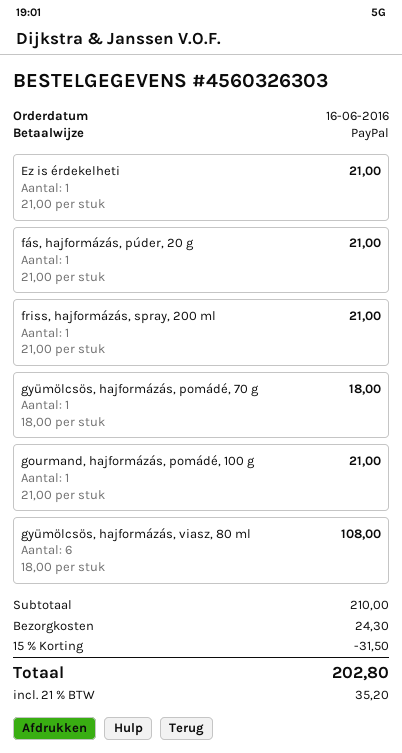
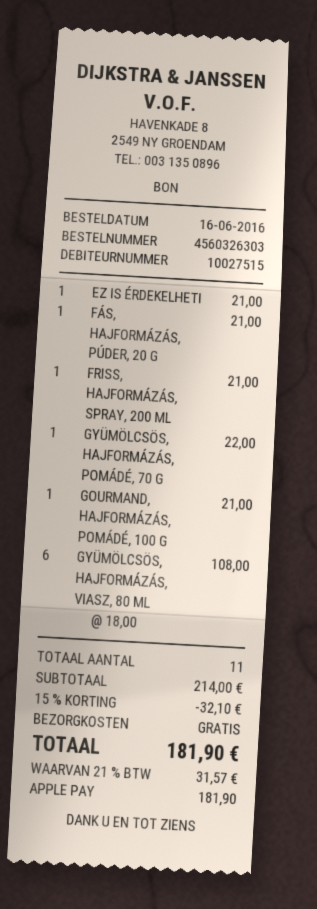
payment method: PayPal -> Apple Pay
gyümölcsös, hajformázás, pomádé, 70 g: 1 x 18.00 = 18.00 -> 1 x 22.00 = 22.00
subtotal: 210.00 -> 214.00
discount: 15% = 31.50 -> 15% = 32.10
shipping: 24.30 -> 0.00
tax: 21% = 35.20 -> 21% = 31.57
total: 202.80 -> 181.90

